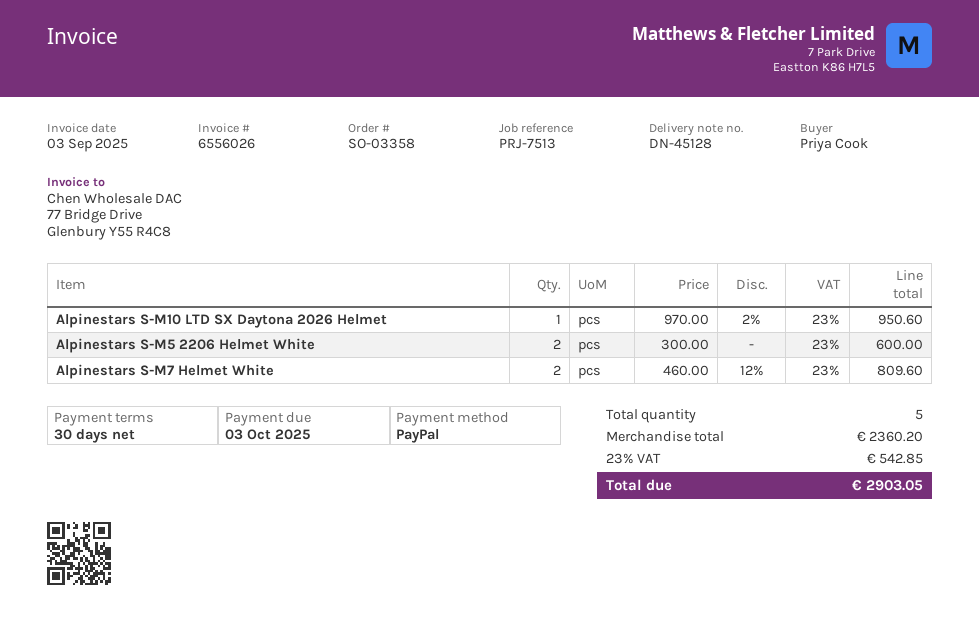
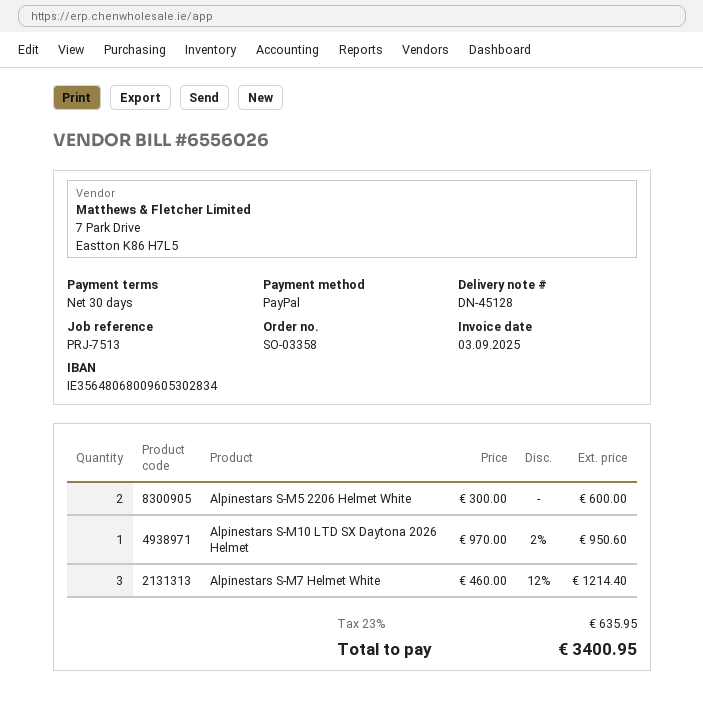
Alpinestars S-M7 Helmet White: 2 x 460.00 - 12% = 809.60 -> 3 x 460.00 - 12% = 1214.40
tax: 23% = 542.85 -> 23% = 635.95
total: 2903.05 -> 3400.95

